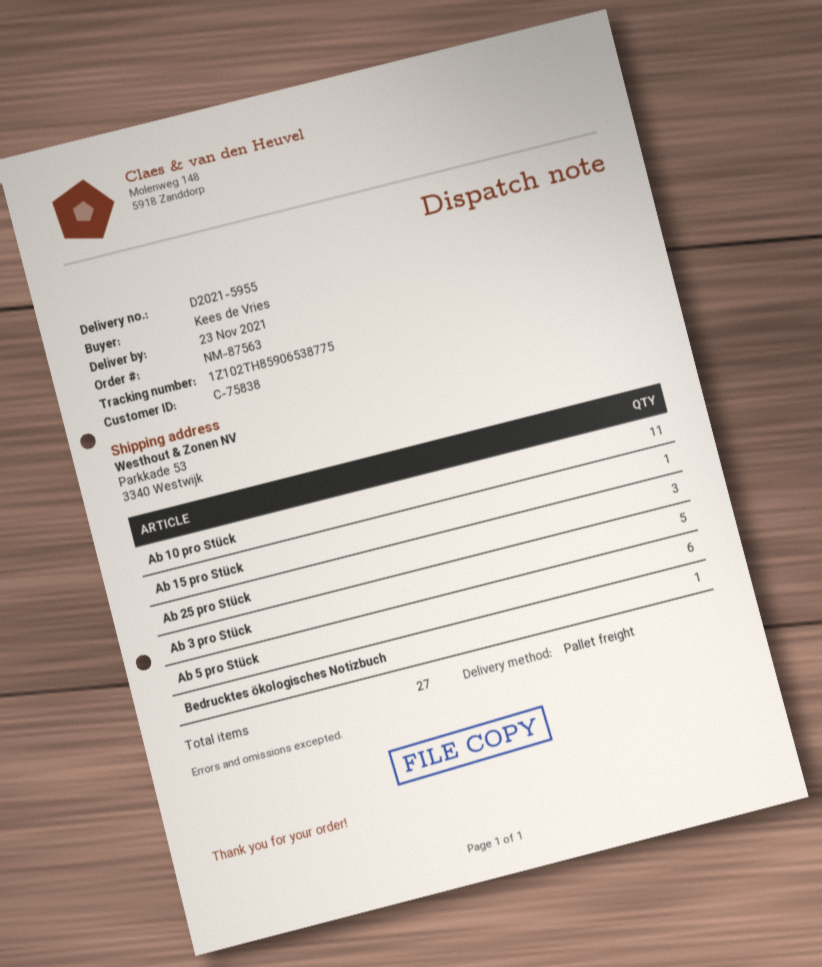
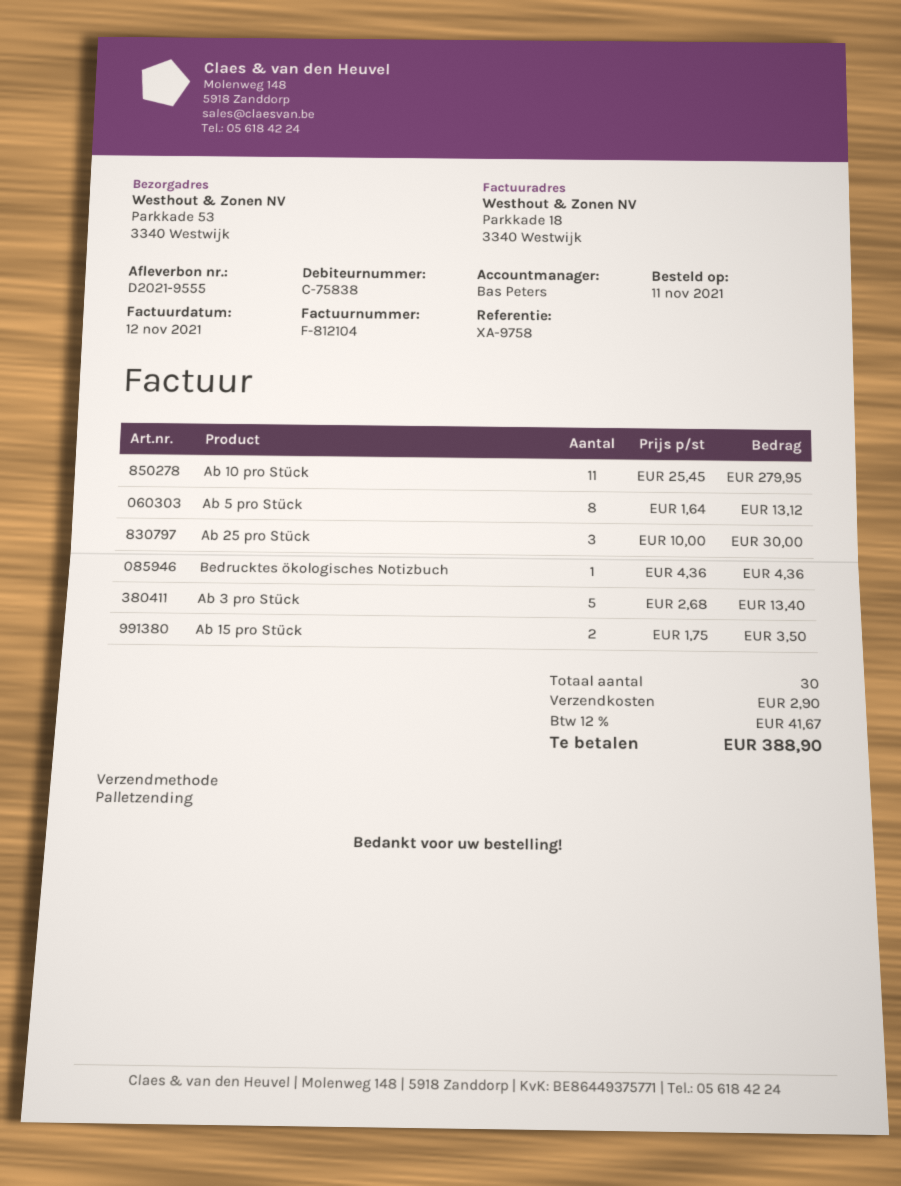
delivery note number: D2021-5955 -> D2021-9555
Ab 15 pro Stück: 1 -> 2
Ab 5 pro Stück: 6 -> 8
total quantity: 27 -> 30

